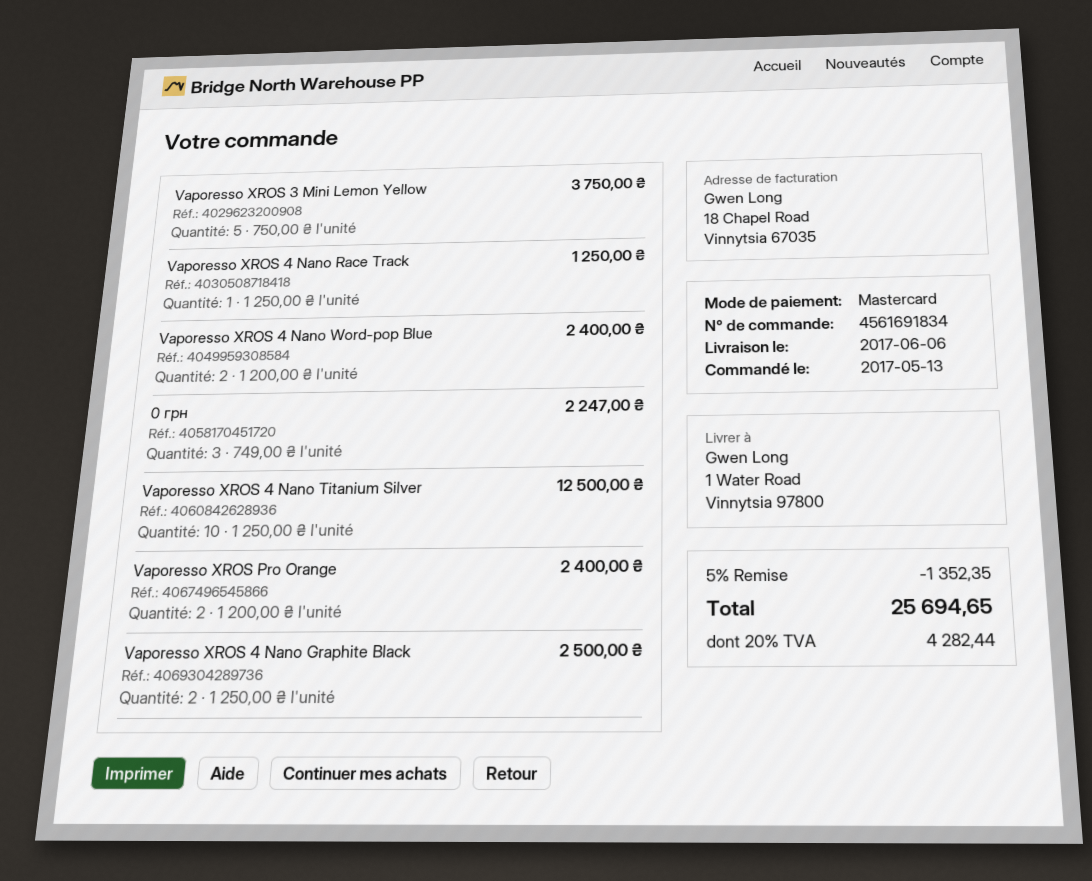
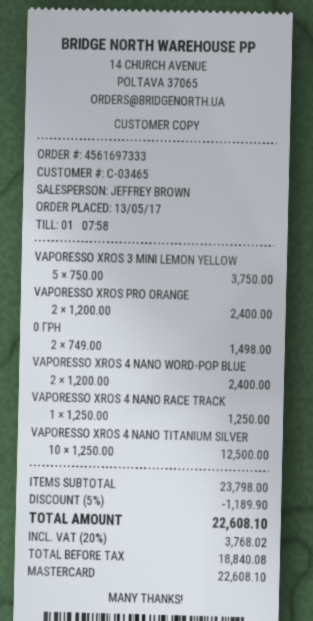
order number: 4561691834 -> 4561697333
0 грн: 3 x 749.00 = 2247.00 -> 2 x 749.00 = 1498.00
Vaporesso XROS 4 Nano Graphite Black: 2 x 1250.00 = 2500.00 -> none
discount: 5% = 1352.35 -> 5% = 1189.90
tax: 20% = 4282.44 -> 20% = 3768.02
total: 25694.65 -> 22608.10

